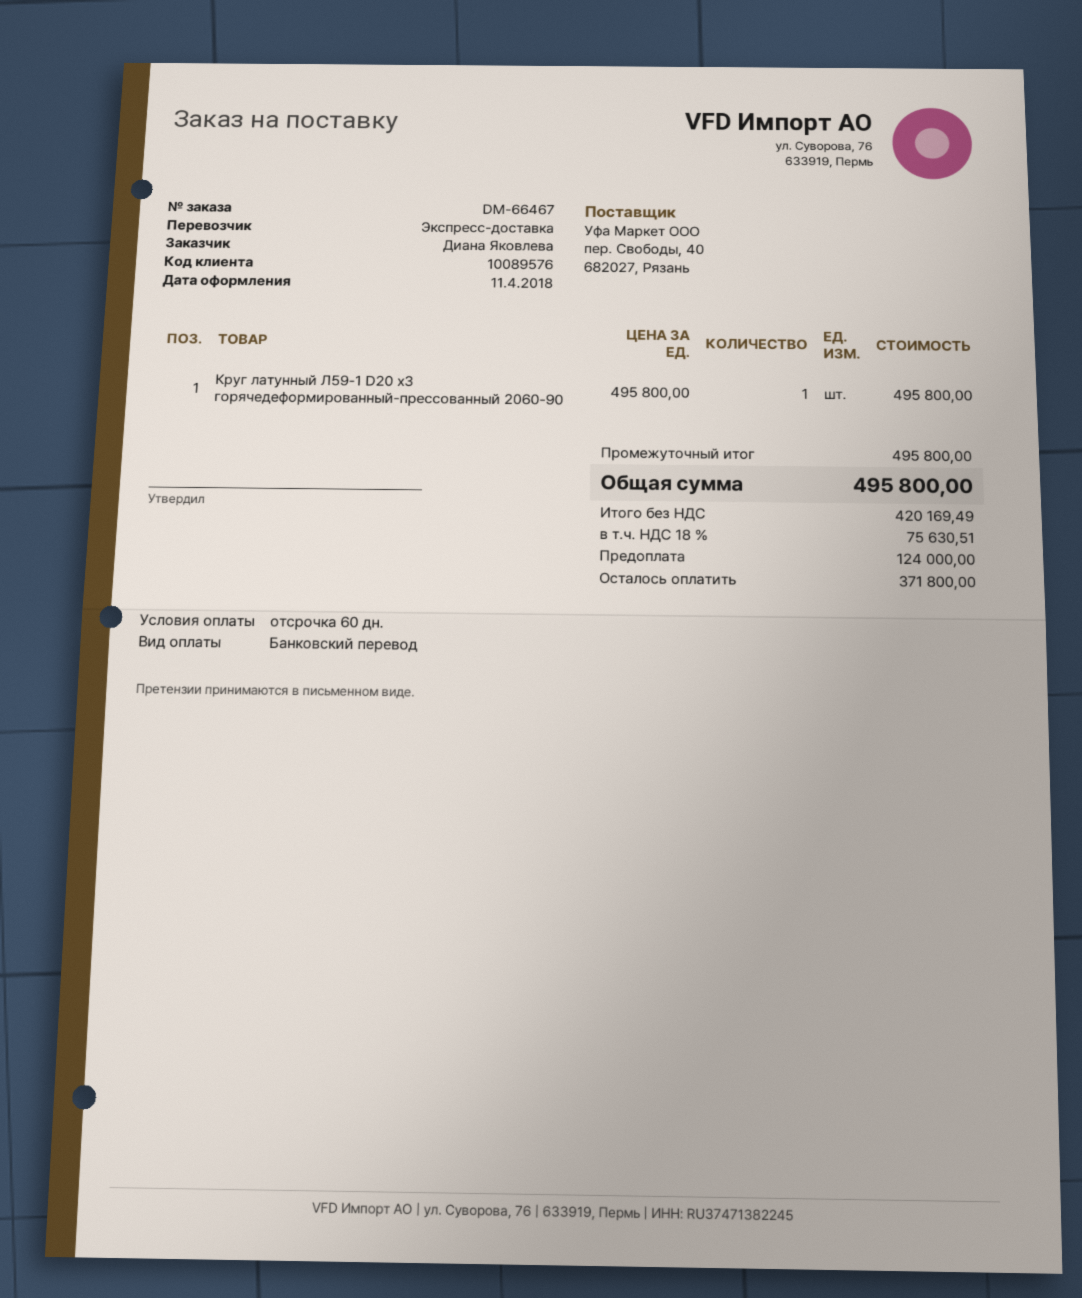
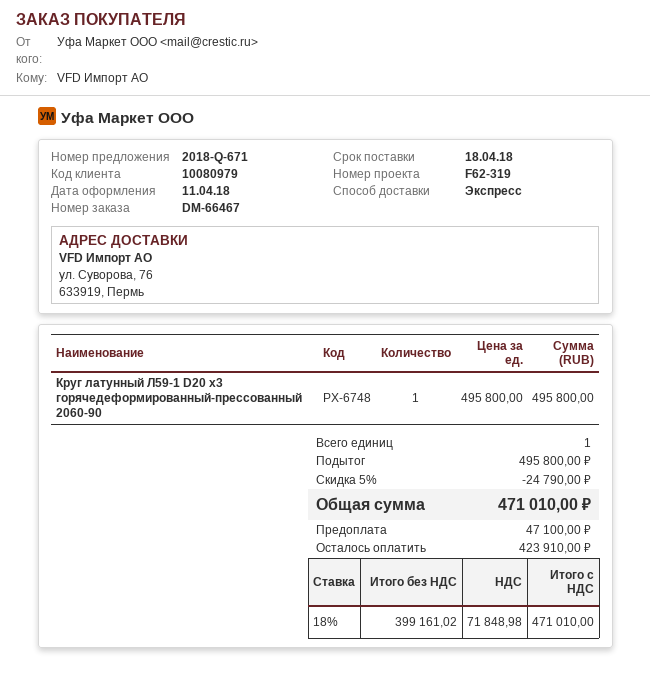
customer number: 10089576 -> 10080979
discount: none -> 5% = 24790.00
net: 420169.49 -> 399161.02
tax: 18% = 75630.51 -> 18% = 71848.98
total: 495800.00 -> 471010.00
deposit: 124000.00 -> 47100.00
balance: 371800.00 -> 423910.00

